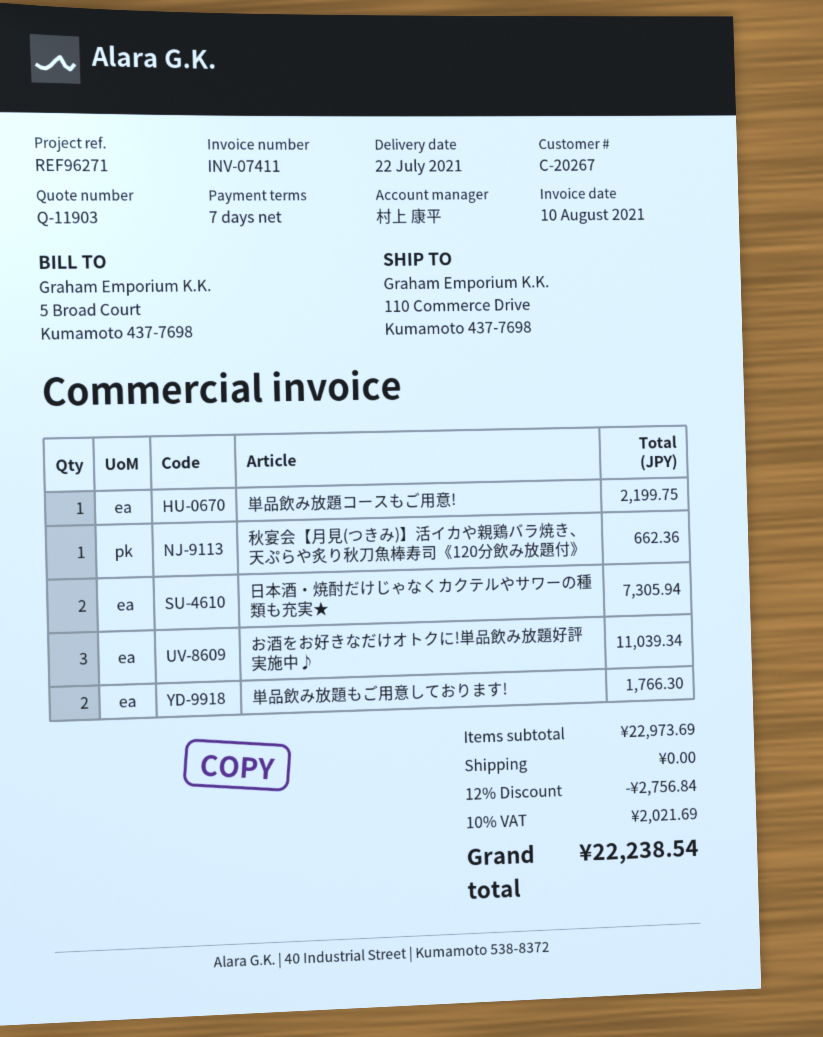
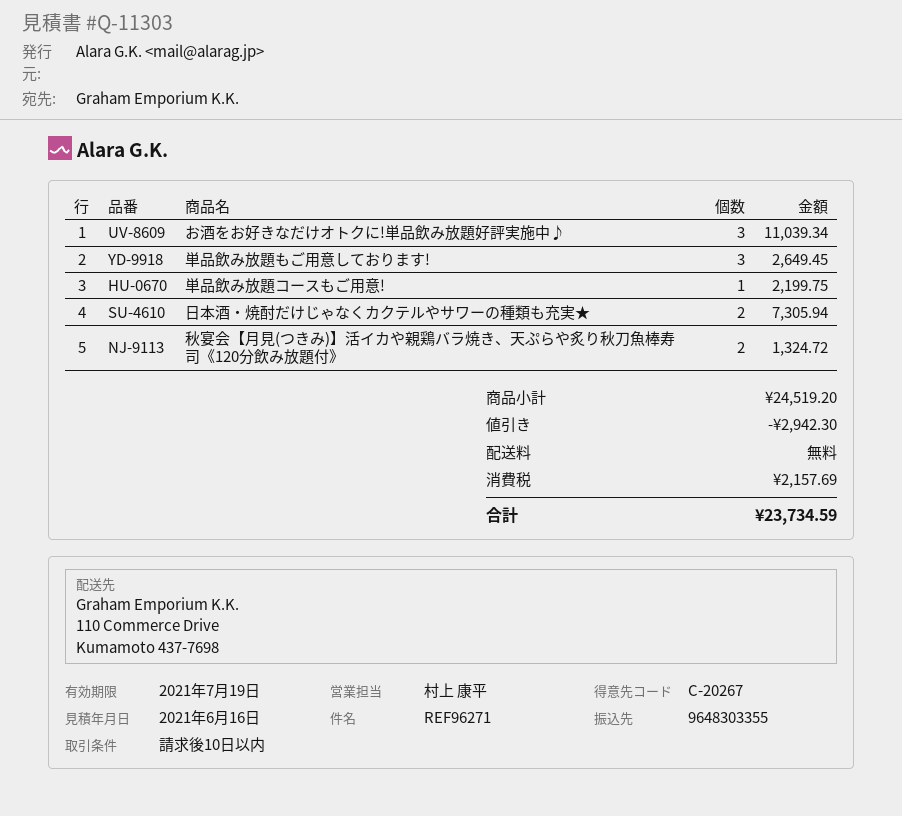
quote number: Q-11903 -> Q-11303
payment terms: 7 days -> 10 days
秋宴会【月見(つきみ)】活イカや親鶏バラ焼き、天ぷらや炙り秋刀魚棒寿司《120分飲み放題付》: 1 for 662.36 -> 2 for 1324.72
単品飲み放題もご用意しております!: 2 for 1766.30 -> 3 for 2649.45
subtotal: 22973.69 -> 24519.20
discount: 2756.84 -> 2942.30
tax: 2021.69 -> 2157.69
total: 22238.54 -> 23734.59

